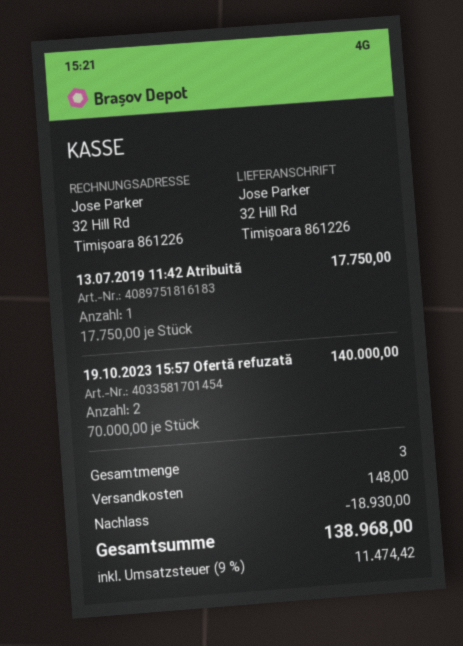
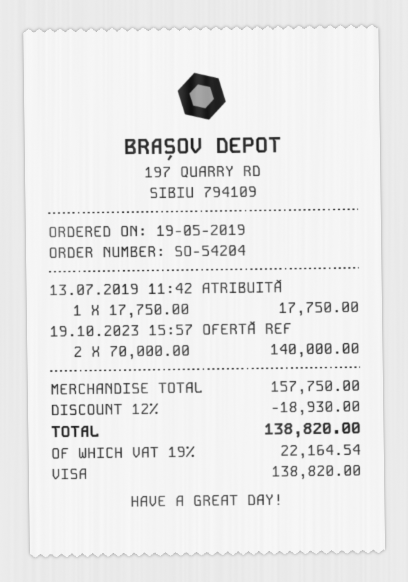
shipping: 148.00 -> none
tax: 9% = 11474.42 -> 19% = 22164.54
total: 138968.00 -> 138820.00

